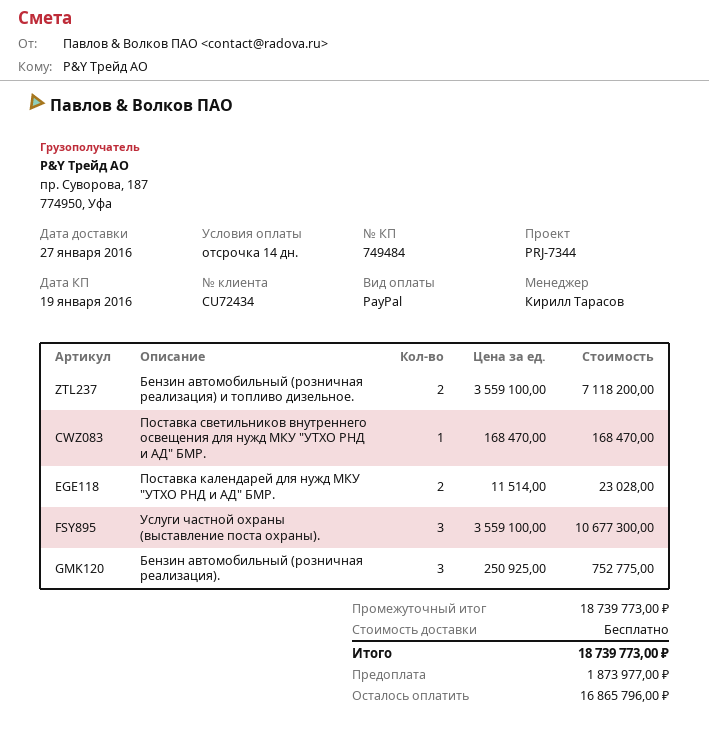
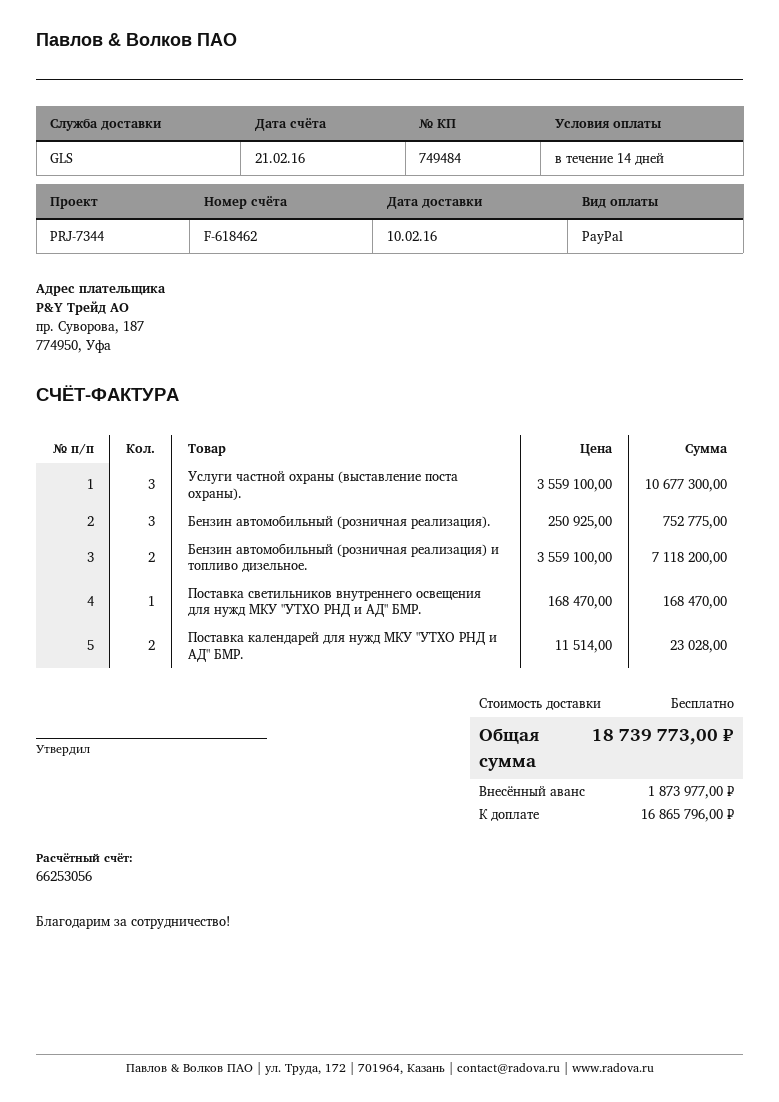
delivery date: 2016-01-27 -> 2016-02-10

